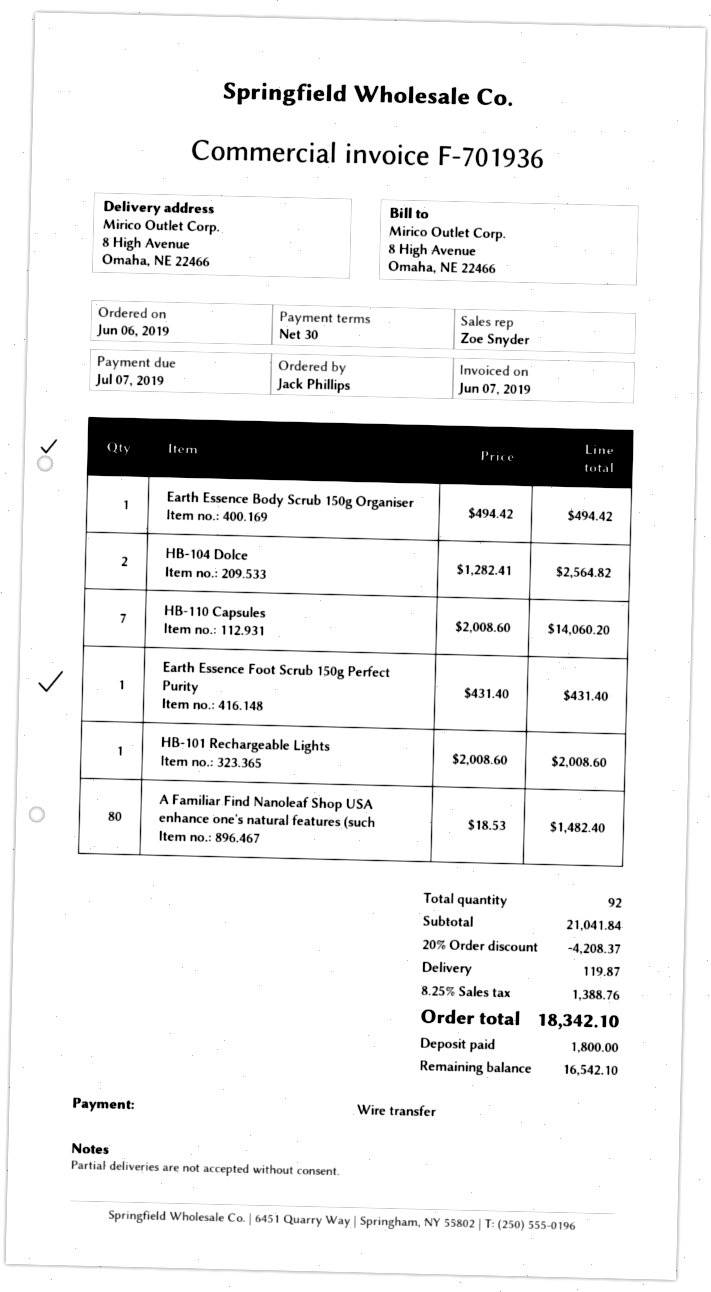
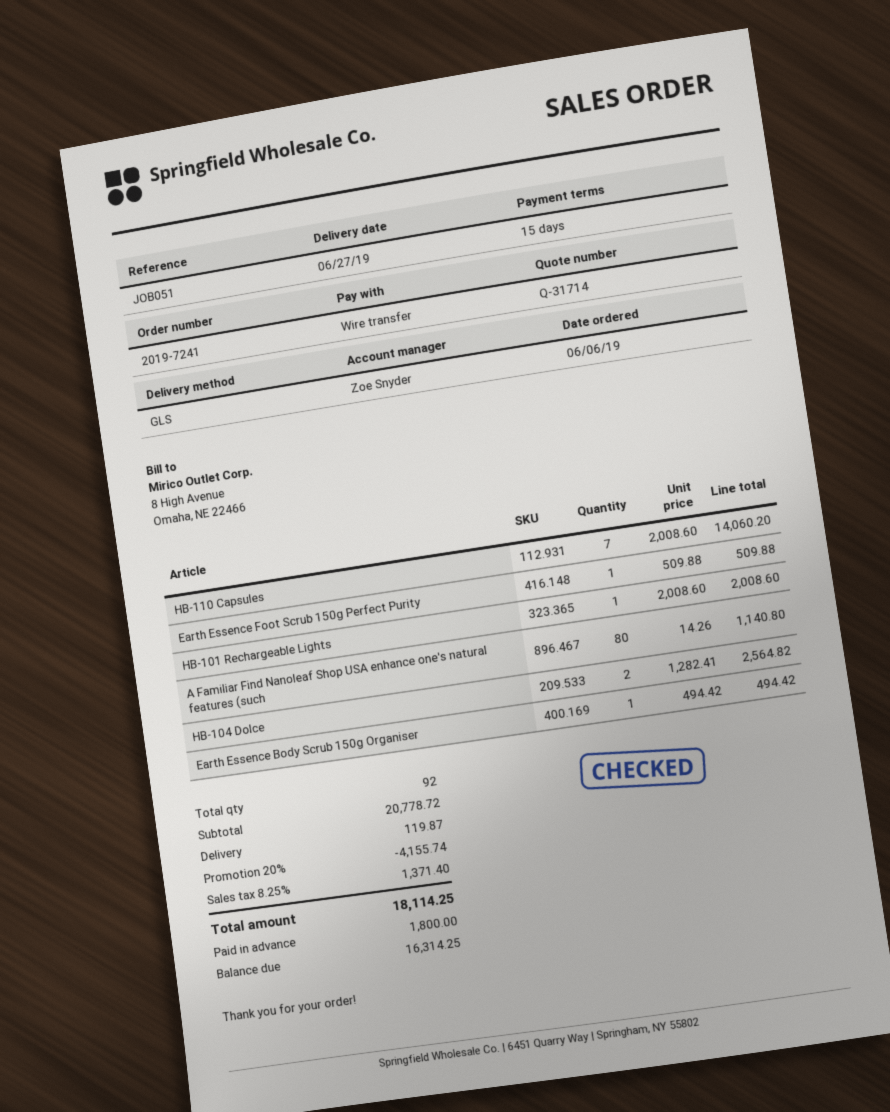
payment terms: 30 days -> 15 days
Earth Essence Foot Scrub 150g Perfect Purity: 1 x 431.40 = 431.40 -> 1 x 509.88 = 509.88
A Familiar Find Nanoleaf Shop USA enhance one's natural features (such: 80 x 18.53 = 1482.40 -> 80 x 14.26 = 1140.80
subtotal: 21041.84 -> 20778.72
discount: 20% = 4208.37 -> 20% = 4155.74
tax: 8.25% = 1388.76 -> 8.25% = 1371.40
total: 18342.10 -> 18114.25
balance: 16542.10 -> 16314.25

